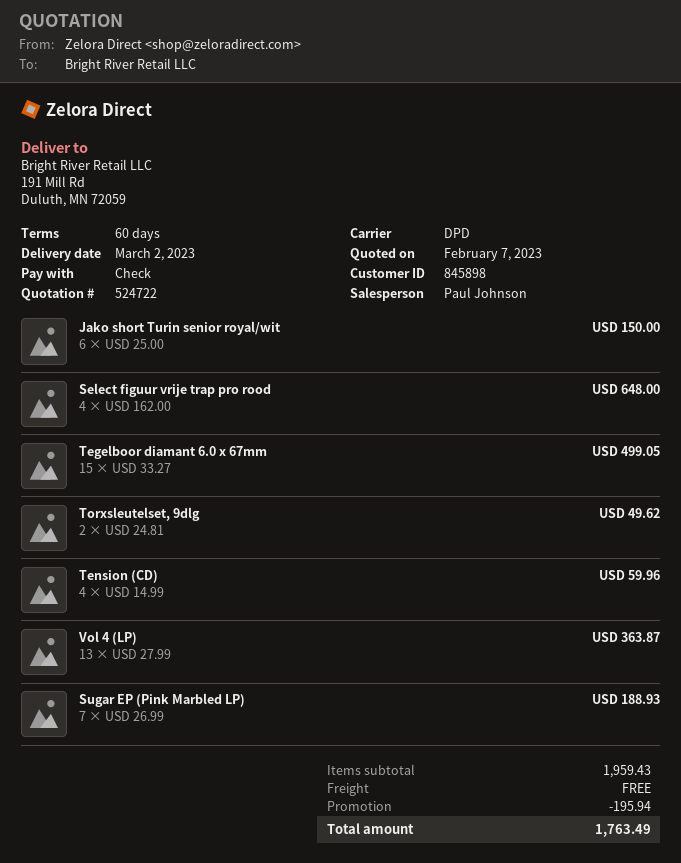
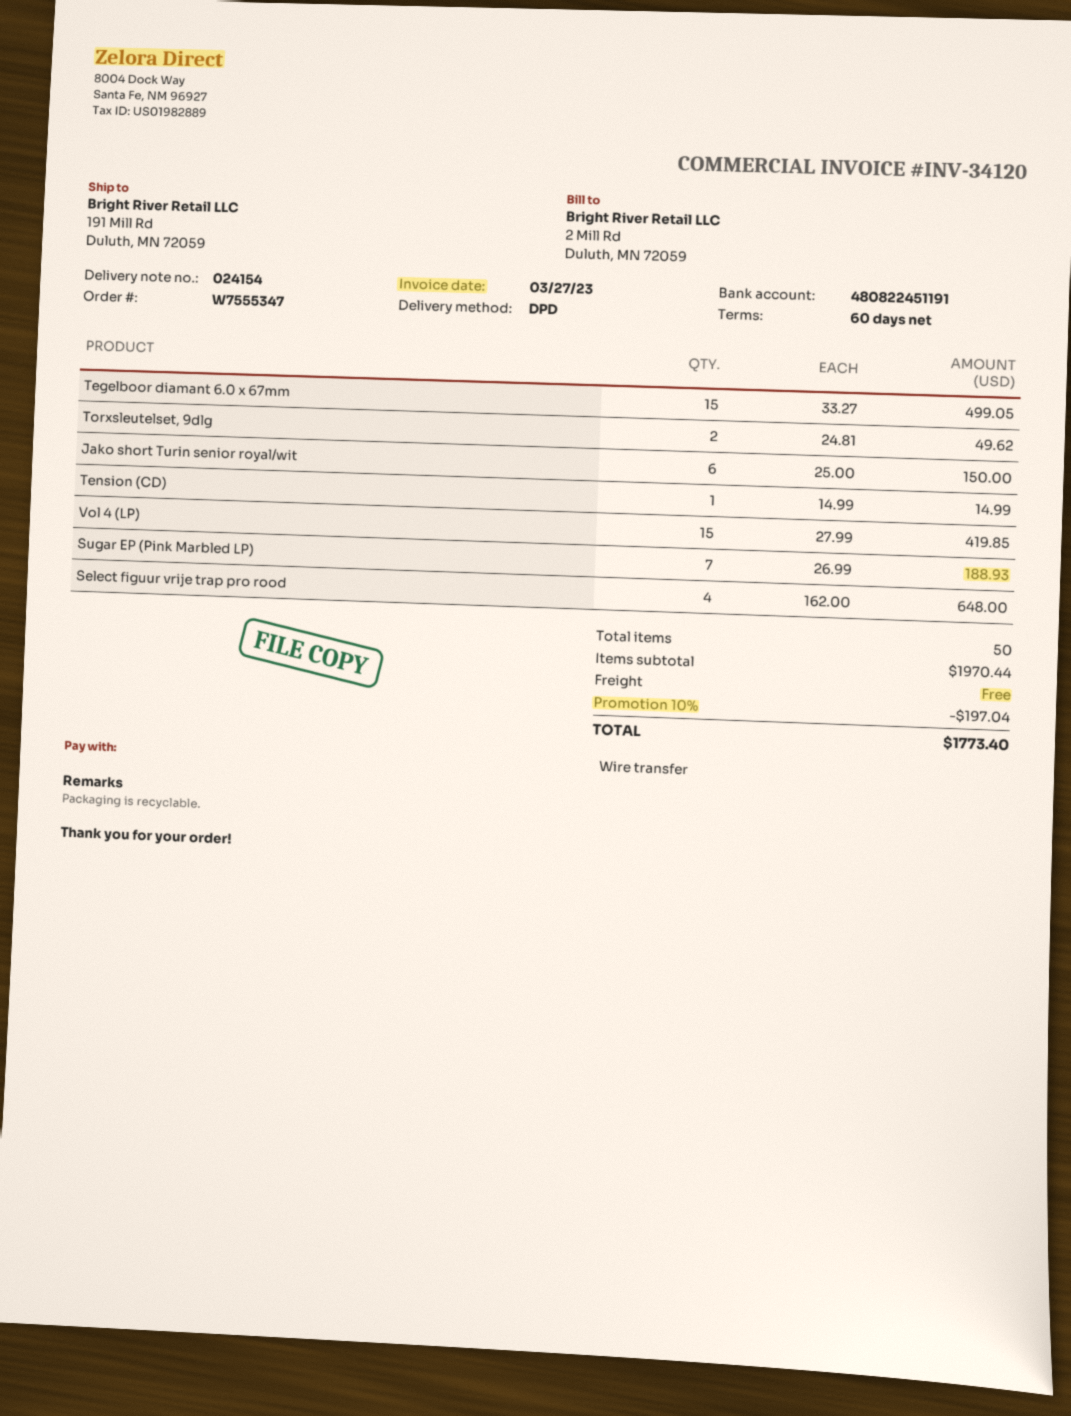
payment method: cheque -> bank transfer
Tension (CD): 4 x 14.99 = 59.96 -> 1 x 14.99 = 14.99
Vol 4 (LP): 13 x 27.99 = 363.87 -> 15 x 27.99 = 419.85
subtotal: 1959.43 -> 1970.44
discount: 195.94 -> 197.04
total: 1763.49 -> 1773.40

